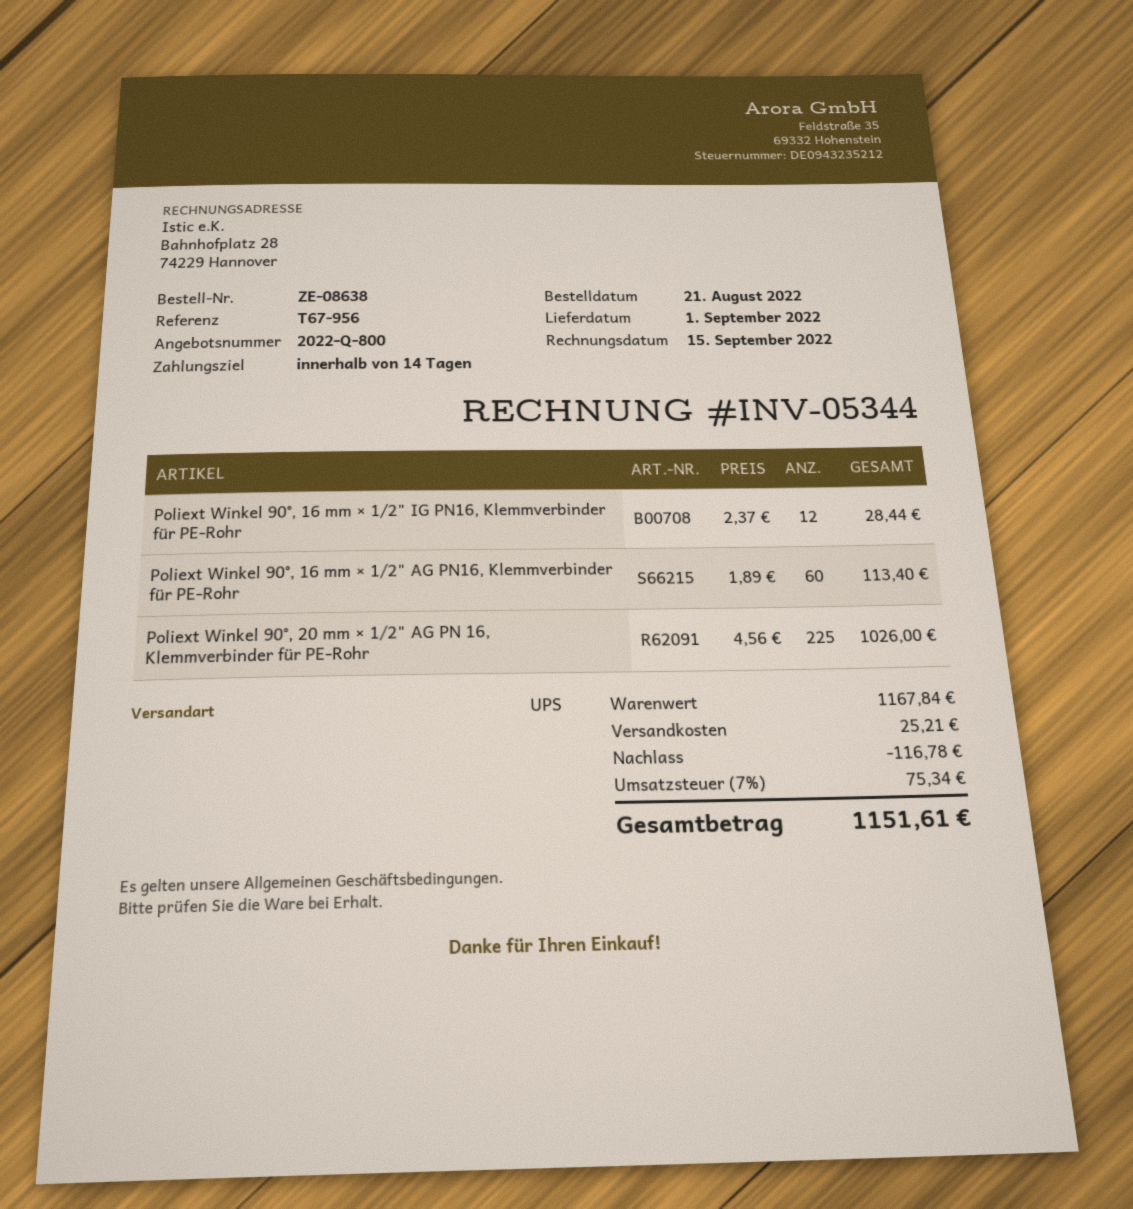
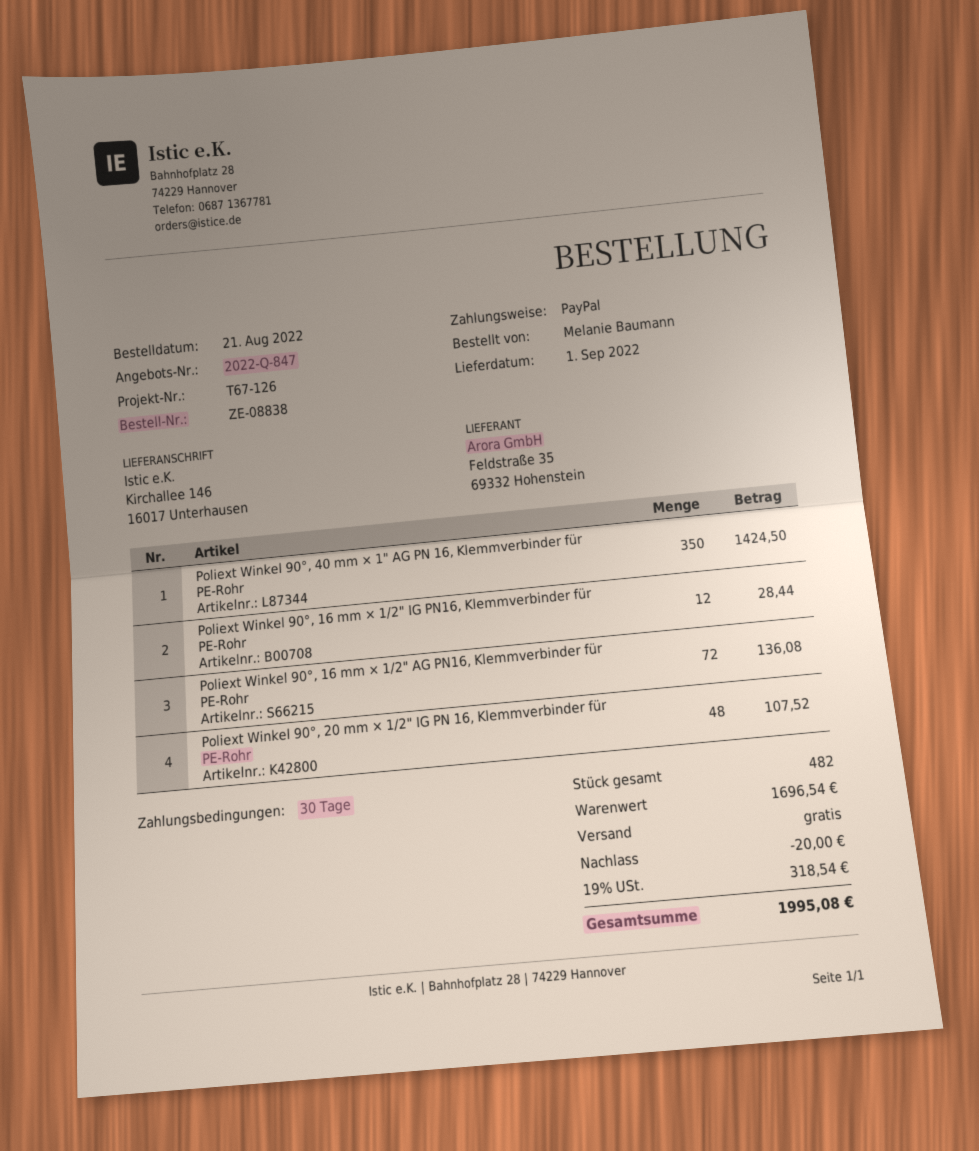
quote number: 2022-Q-800 -> 2022-Q-847
order number: ZE-08638 -> ZE-08838
payment terms: 14 days -> 30 days
reference: T67-956 -> T67-126
Poliext Winkel 90°, 16 mm × 1/2" AG PN16, Klemmverbinder für PE-Rohr: 60 for 113.40 -> 72 for 136.08
Poliext Winkel 90°, 20 mm × 1/2" AG PN 16, Klemmverbinder für PE-Rohr: 225 for 1026.00 -> none
Poliext Winkel 90°, 40 mm × 1" AG PN 16, Klemmverbinder für PE-Rohr: none -> 350 for 1424.50
Poliext Winkel 90°, 20 mm × 1/2" IG PN 16, Klemmverbinder für PE-Rohr: none -> 48 for 107.52
subtotal: 1167.84 -> 1696.54
discount: 116.78 -> 20.00
shipping: 25.21 -> 0.00
tax: 7% = 75.34 -> 19% = 318.54
total: 1151.61 -> 1995.08

